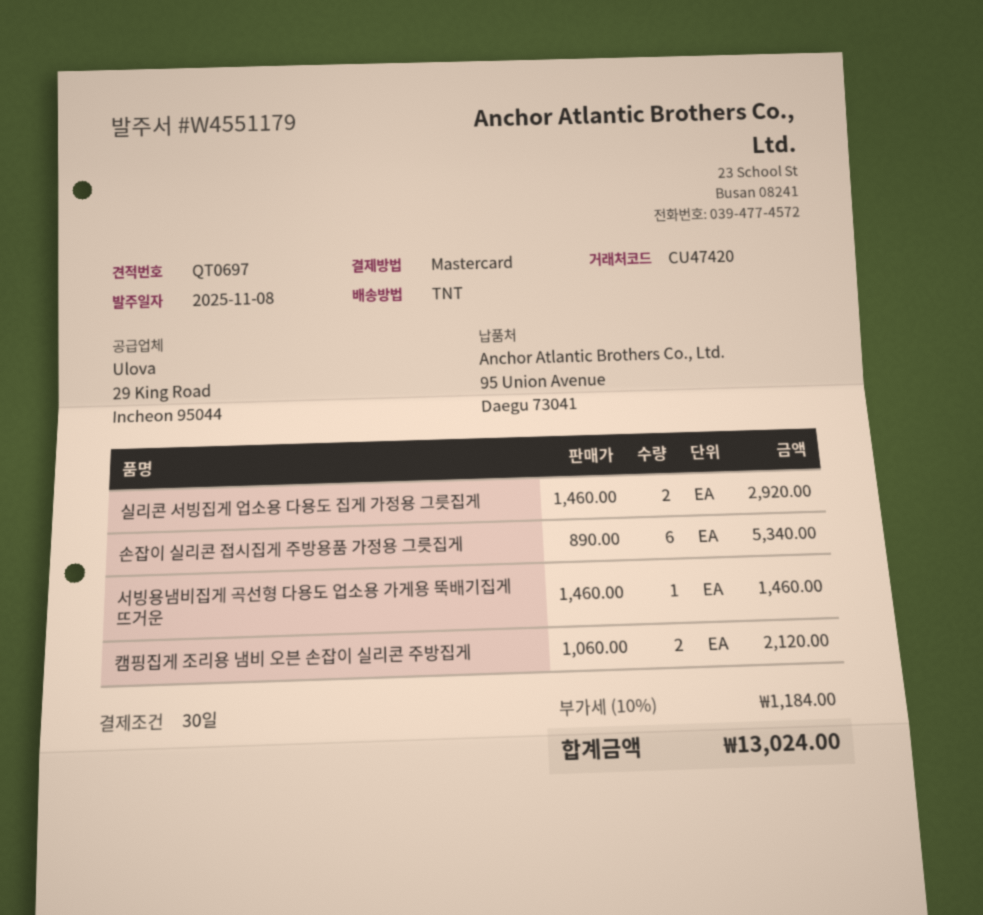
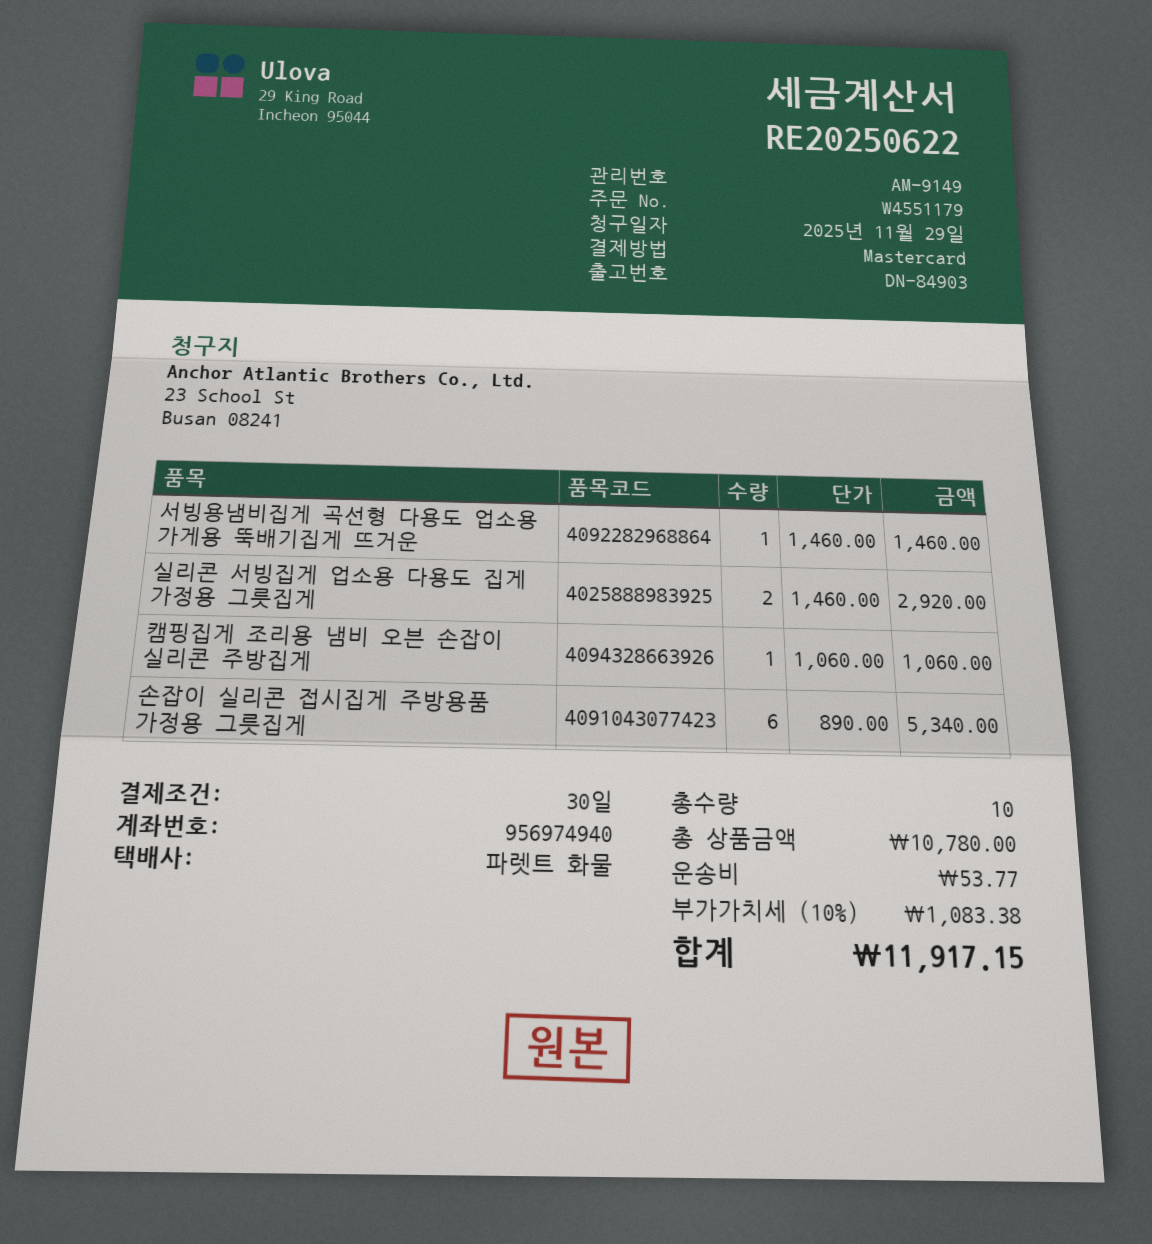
shipping method: TNT -> pallet freight
캠핑집게 조리용 냄비 오븐 손잡이 실리콘 주방집게: 2 x 1060.00 = 2120.00 -> 1 x 1060.00 = 1060.00
shipping: none -> 53.77
tax: 10% = 1184.00 -> 10% = 1083.38
total: 13024.00 -> 11917.15

